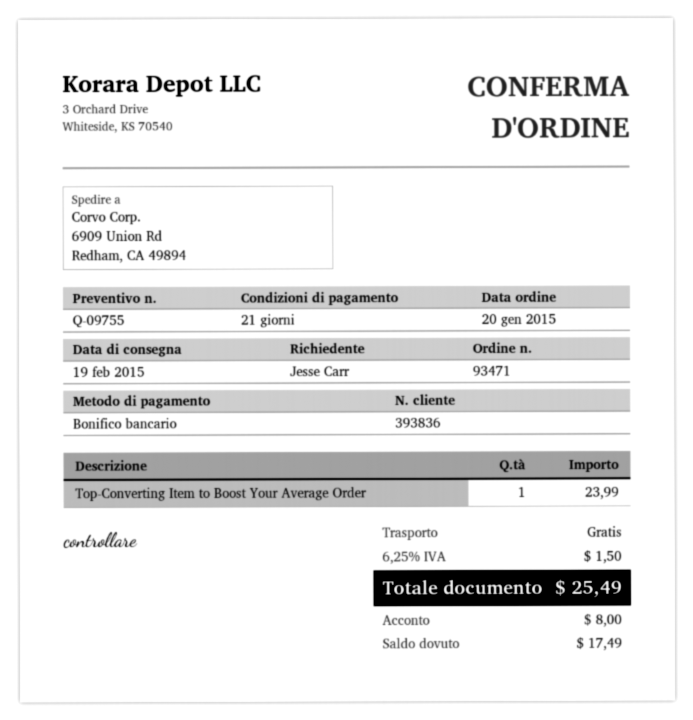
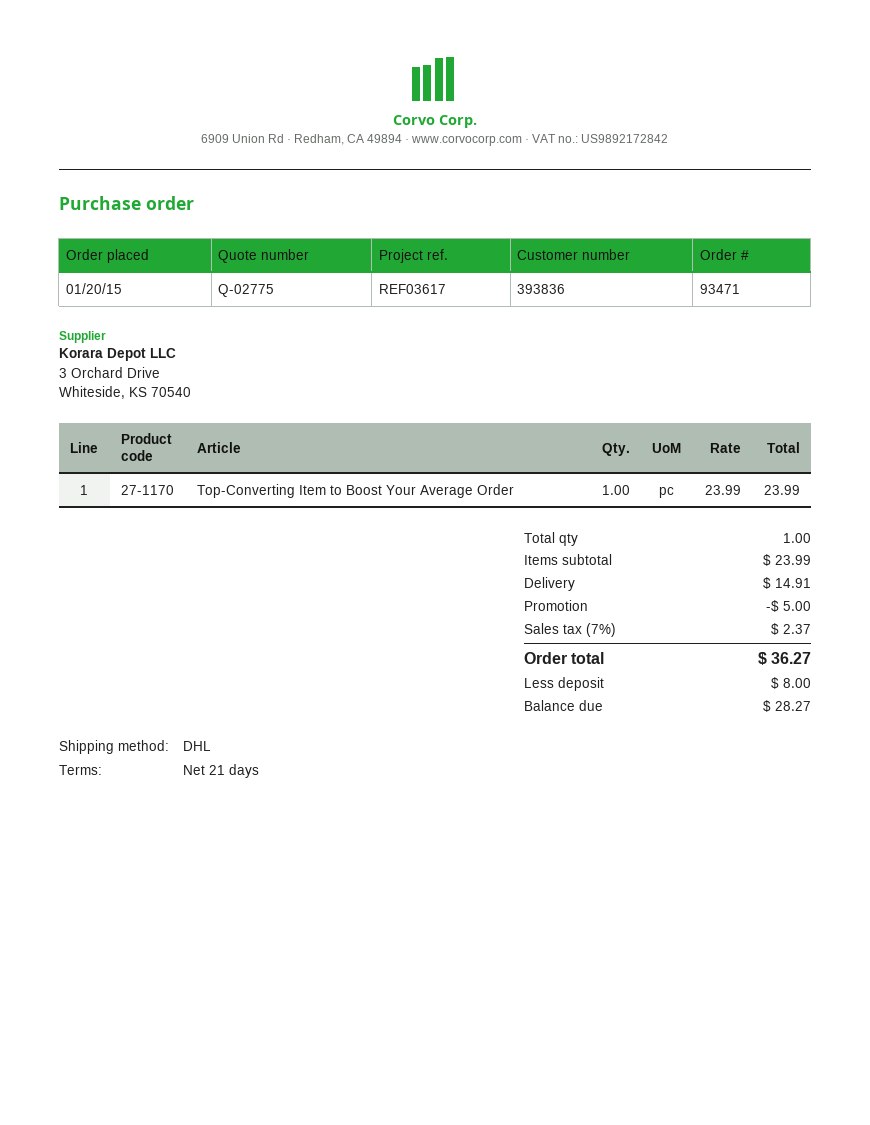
quote number: Q-09755 -> Q-02775
discount: none -> 5.00
shipping: 0.00 -> 14.91
tax: 6.25% = 1.50 -> 7% = 2.37
total: 25.49 -> 36.27
balance: 17.49 -> 28.27

